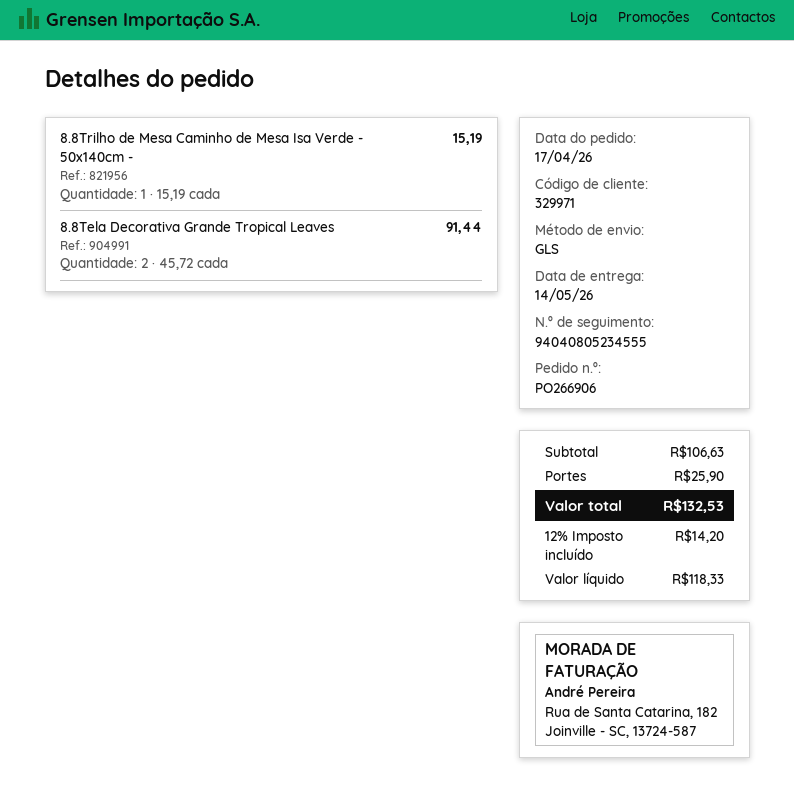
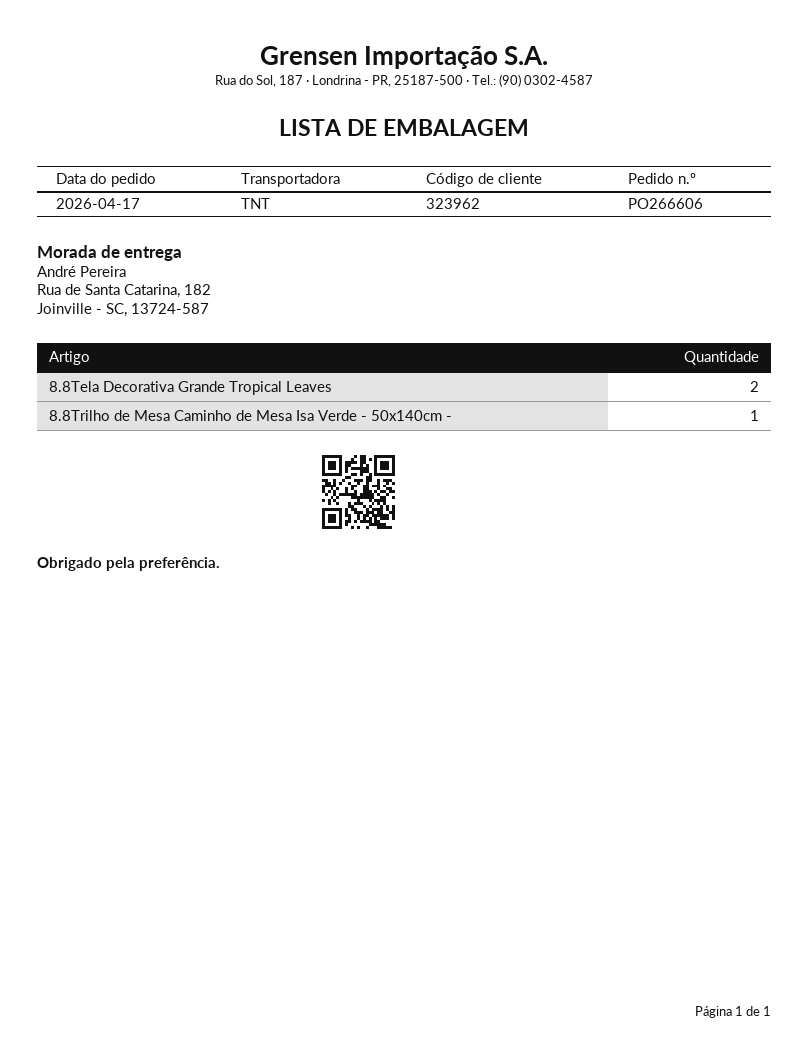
order number: PO266906 -> PO266606
customer number: 329971 -> 323962
shipping method: GLS -> TNT

